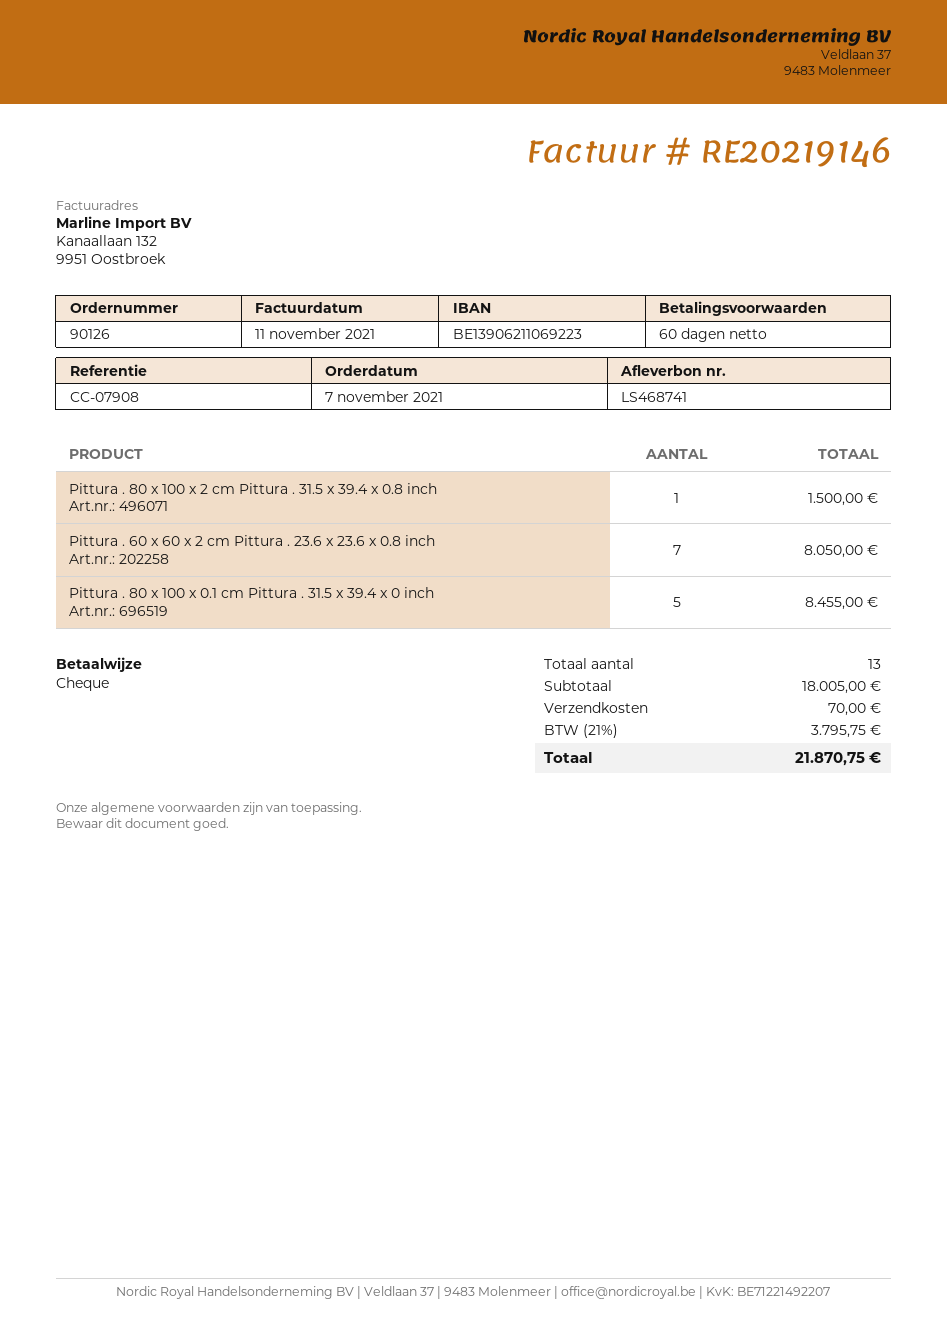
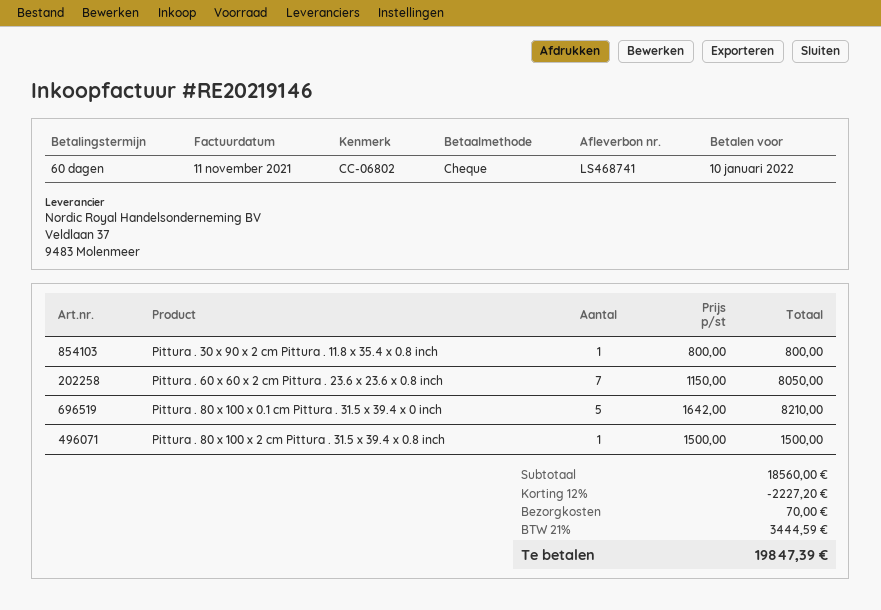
reference: CC-07908 -> CC-06802
Pittura . 80 x 100 x 0.1 cm Pittura . 31.5 x 39.4 x 0 inch: 5 for 8455.00 -> 5 for 8210.00
Pittura . 30 x 90 x 2 cm Pittura . 11.8 x 35.4 x 0.8 inch: none -> 1 for 800.00
subtotal: 18005.00 -> 18560.00
discount: none -> 12% = 2227.20
tax: 21% = 3795.75 -> 21% = 3444.59
total: 21870.75 -> 19847.39

